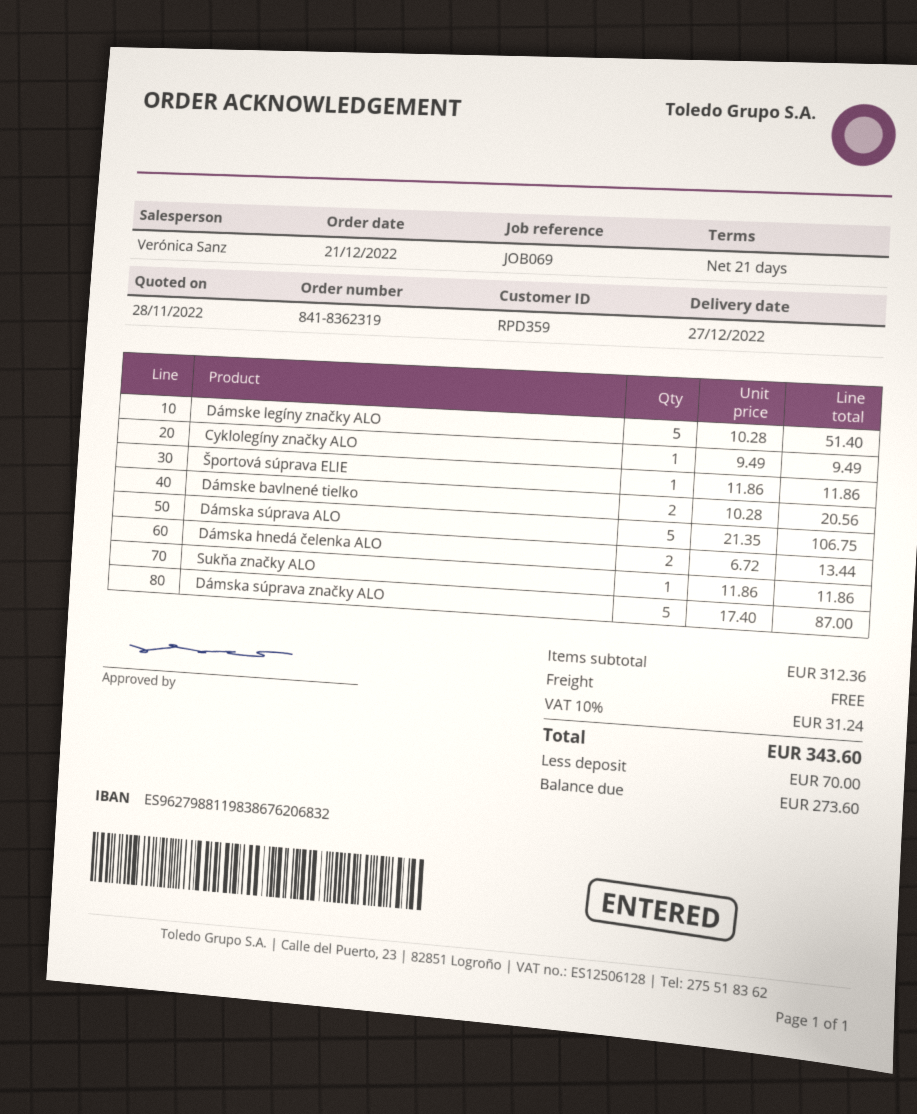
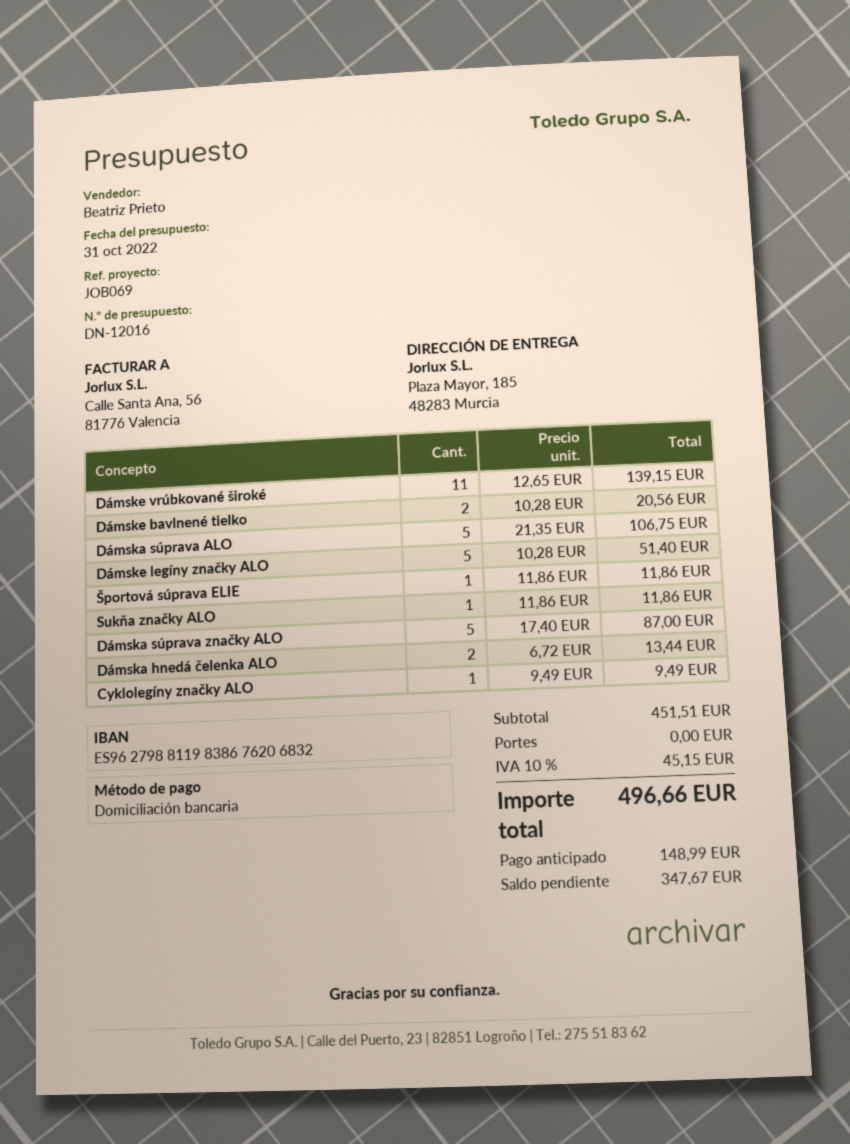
quote date: 2022-11-28 -> 2022-10-31
sales rep: Verónica Sanz -> Beatriz Prieto
Dámske vrúbkované široké: none -> 11 x 12.65 = 139.15
subtotal: 312.36 -> 451.51
tax: 10% = 31.24 -> 10% = 45.15
total: 343.60 -> 496.66
deposit: 70.00 -> 148.99
balance: 273.60 -> 347.67

